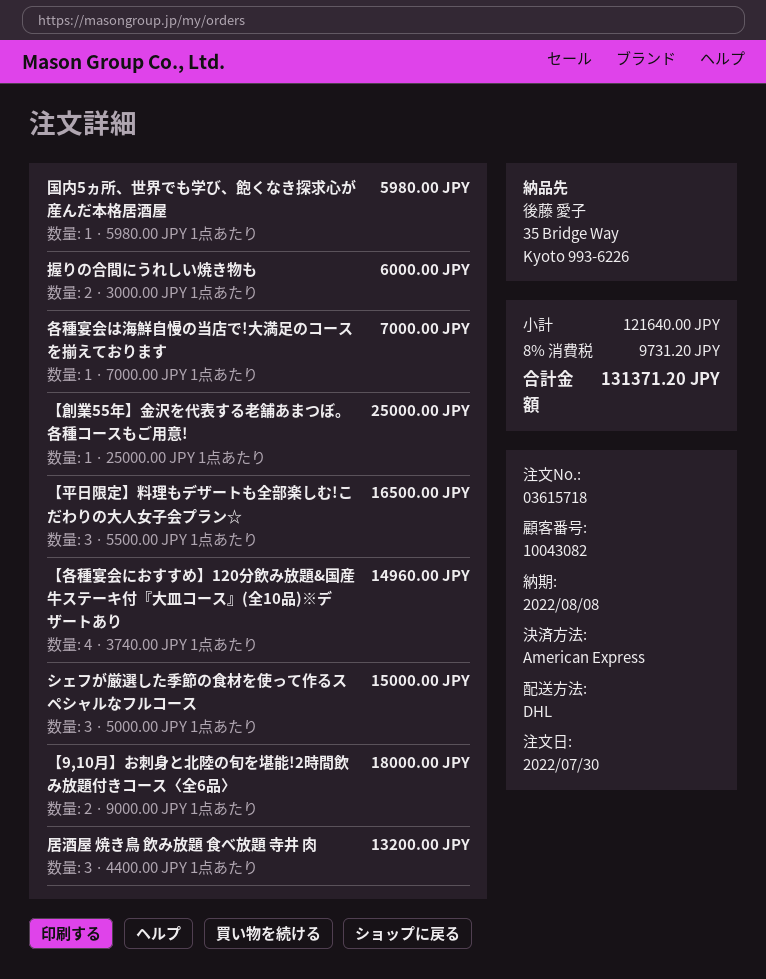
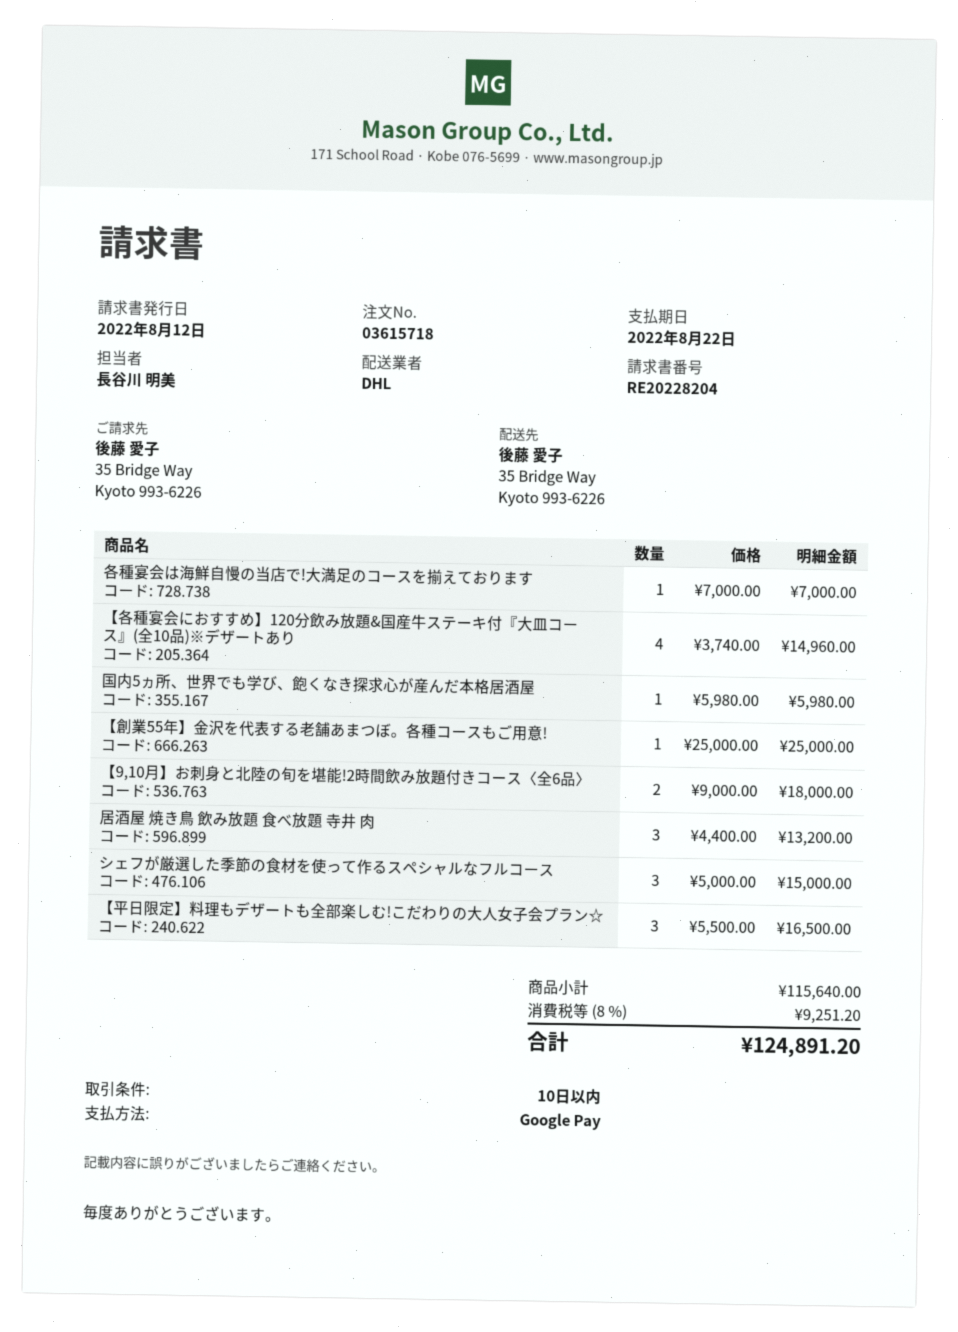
payment method: American Express -> Google Pay
握りの合間にうれしい焼き物も: 2 x 3000.00 = 6000.00 -> none
subtotal: 121640.00 -> 115640.00
tax: 8% = 9731.20 -> 8% = 9251.20
total: 131371.20 -> 124891.20

